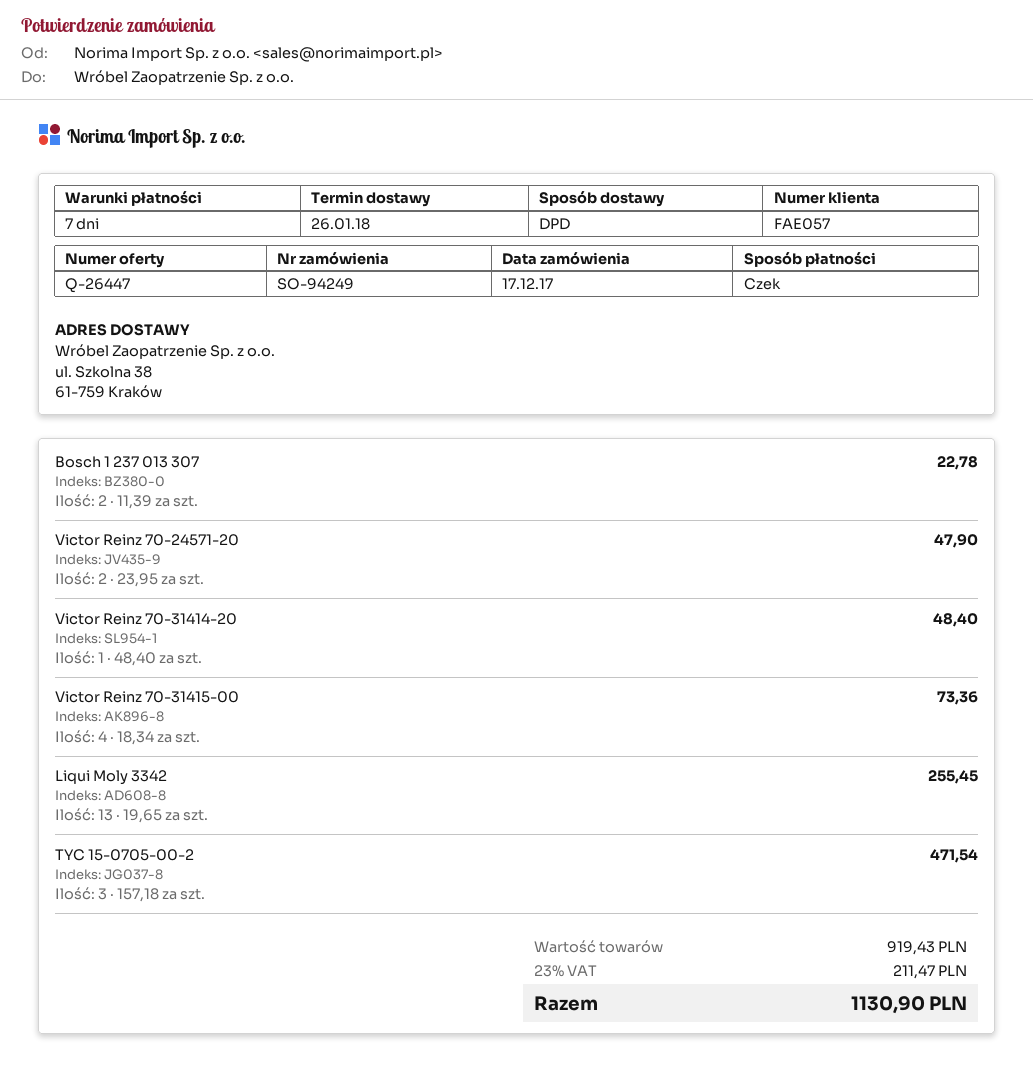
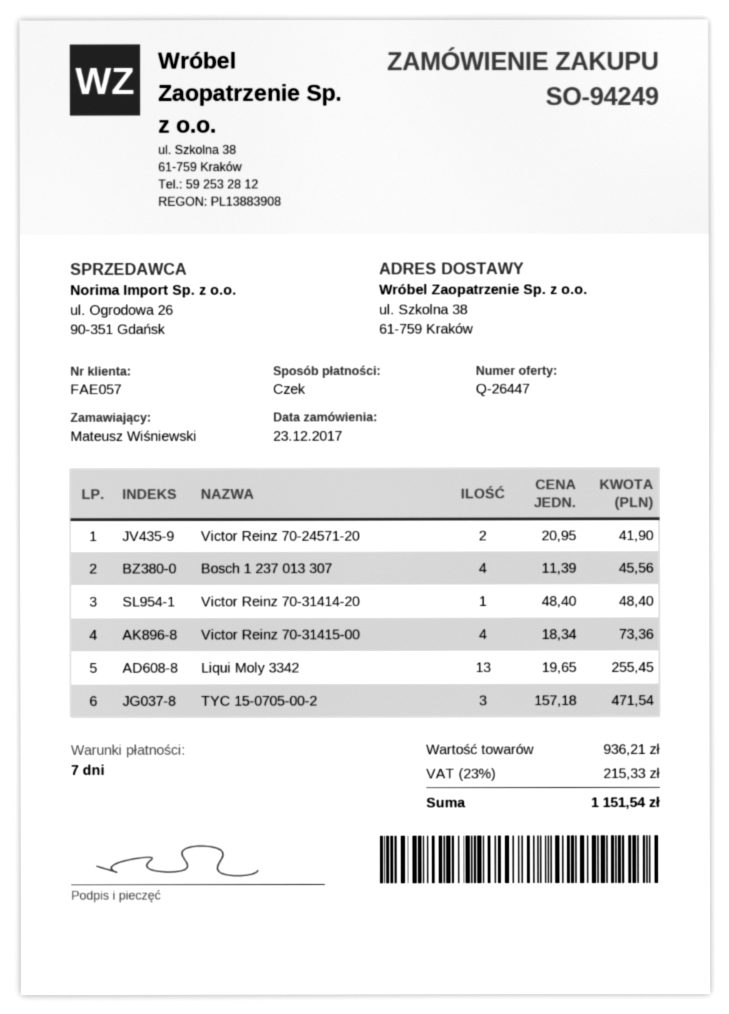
order date: 2017-12-17 -> 2017-12-23
Bosch 1 237 013 307: 2 x 11.39 = 22.78 -> 4 x 11.39 = 45.56
Victor Reinz 70-24571-20: 2 x 23.95 = 47.90 -> 2 x 20.95 = 41.90
subtotal: 919.43 -> 936.21
tax: 23% = 211.47 -> 23% = 215.33
total: 1130.90 -> 1151.54

